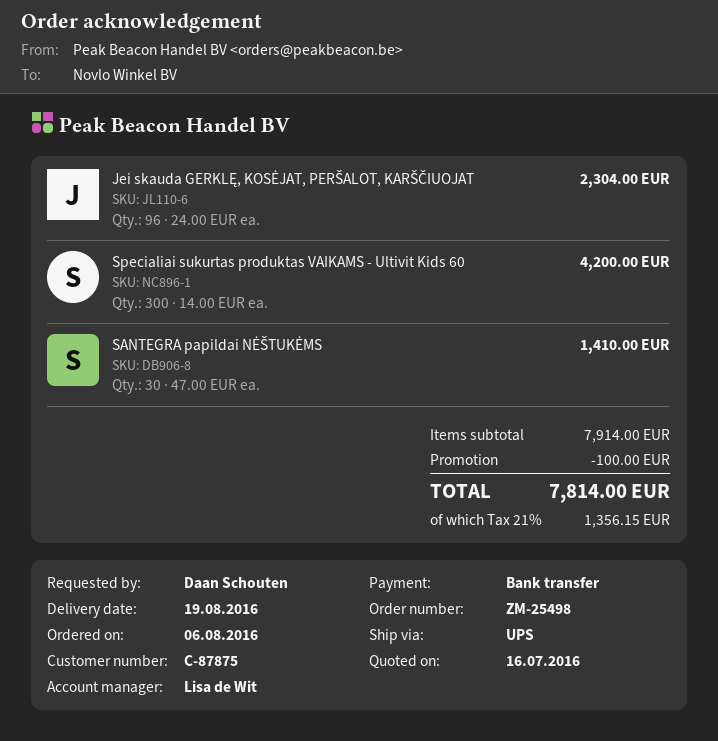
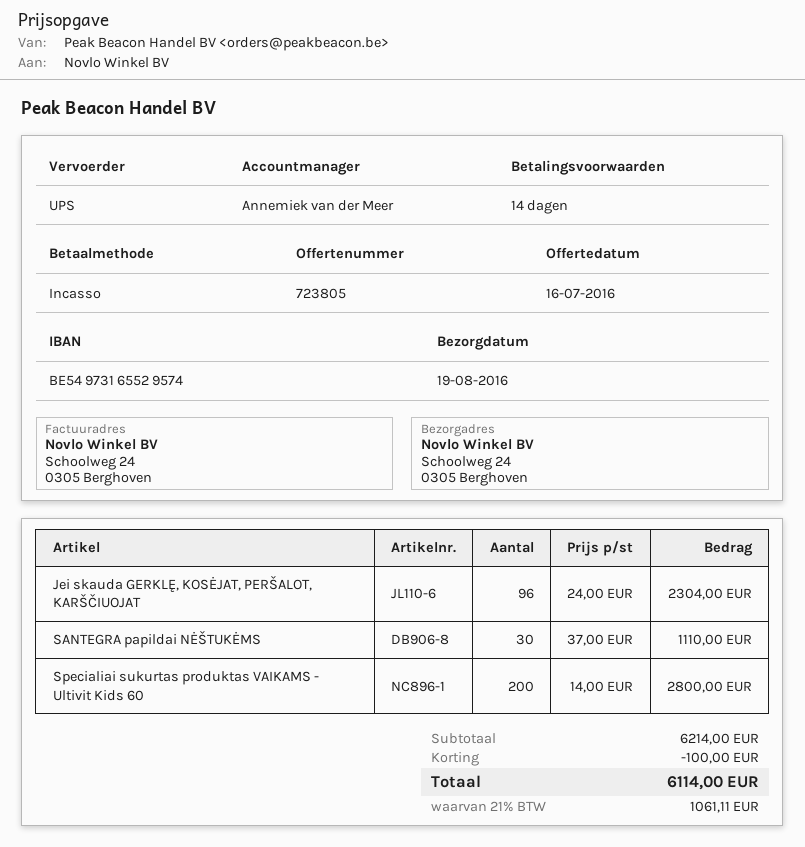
sales rep: Lisa de Wit -> Annemiek van der Meer
payment method: bank transfer -> direct debit
Specialiai sukurtas produktas VAIKAMS - Ultivit Kids 60: 300 x 14.00 = 4200.00 -> 200 x 14.00 = 2800.00
SANTEGRA papildai NĖŠTUKĖMS: 30 x 47.00 = 1410.00 -> 30 x 37.00 = 1110.00
subtotal: 7914.00 -> 6214.00
tax: 21% = 1356.15 -> 21% = 1061.11
total: 7814.00 -> 6114.00

